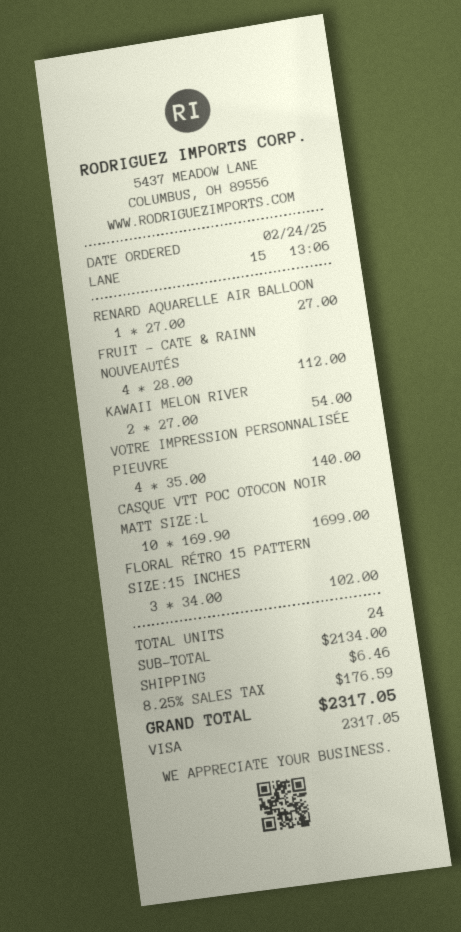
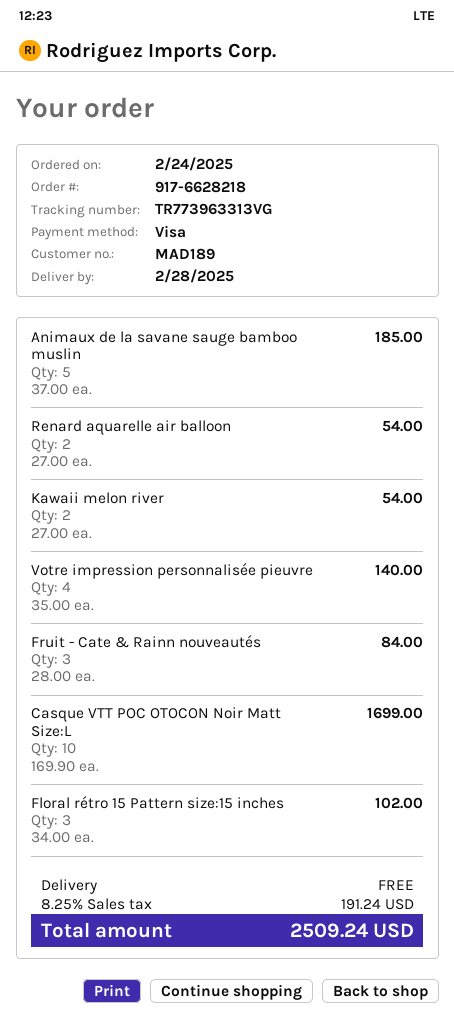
RENARD AQUARELLE AIR BALLOON: 1 x 27.00 = 27.00 -> 2 x 27.00 = 54.00
FRUIT - CATE & RAINN NOUVEAUTÉS: 4 x 28.00 = 112.00 -> 3 x 28.00 = 84.00
Animaux de la savane sauge bamboo muslin: none -> 5 x 37.00 = 185.00
shipping: 6.46 -> 0.00
tax: 8.25% = 176.59 -> 8.25% = 191.24
total: 2317.05 -> 2509.24

